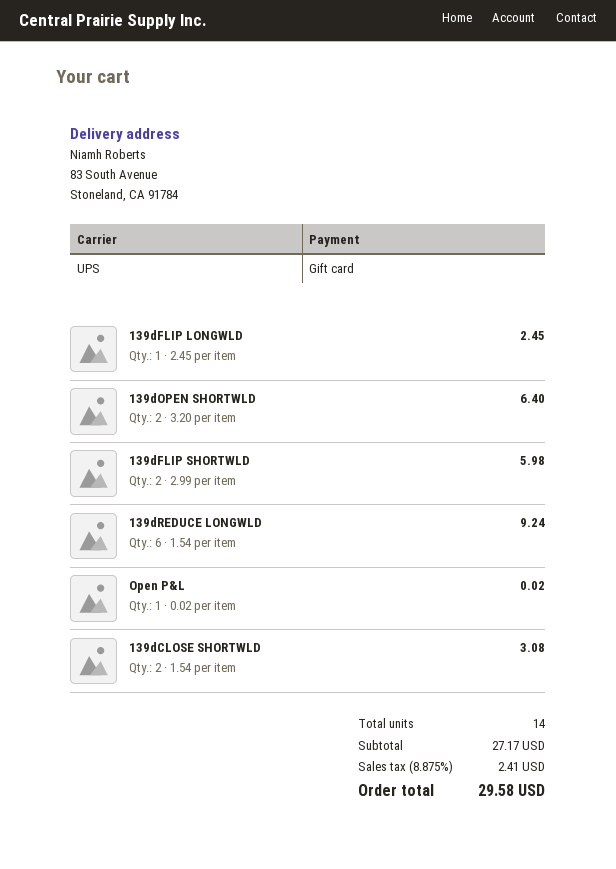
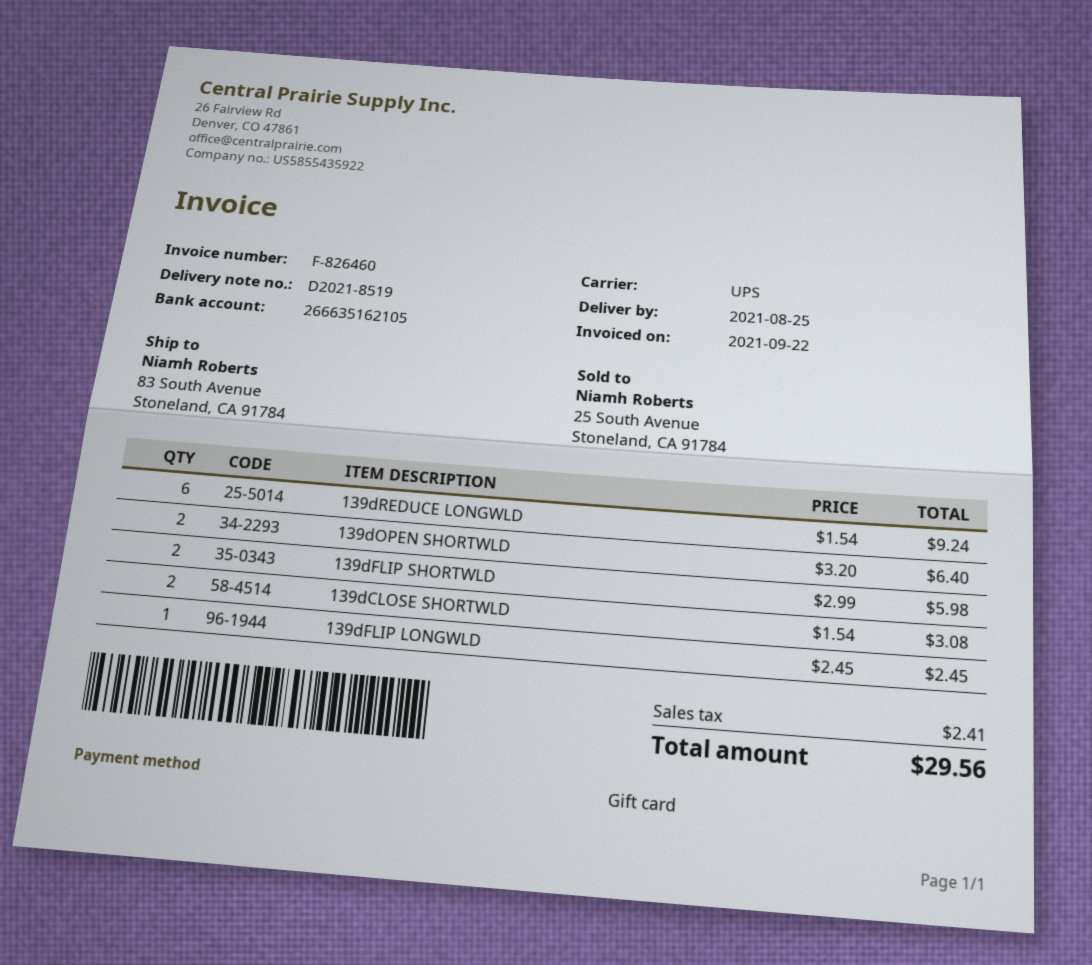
Open P&L: 1 x 0.02 = 0.02 -> none
total: 29.58 -> 29.56

